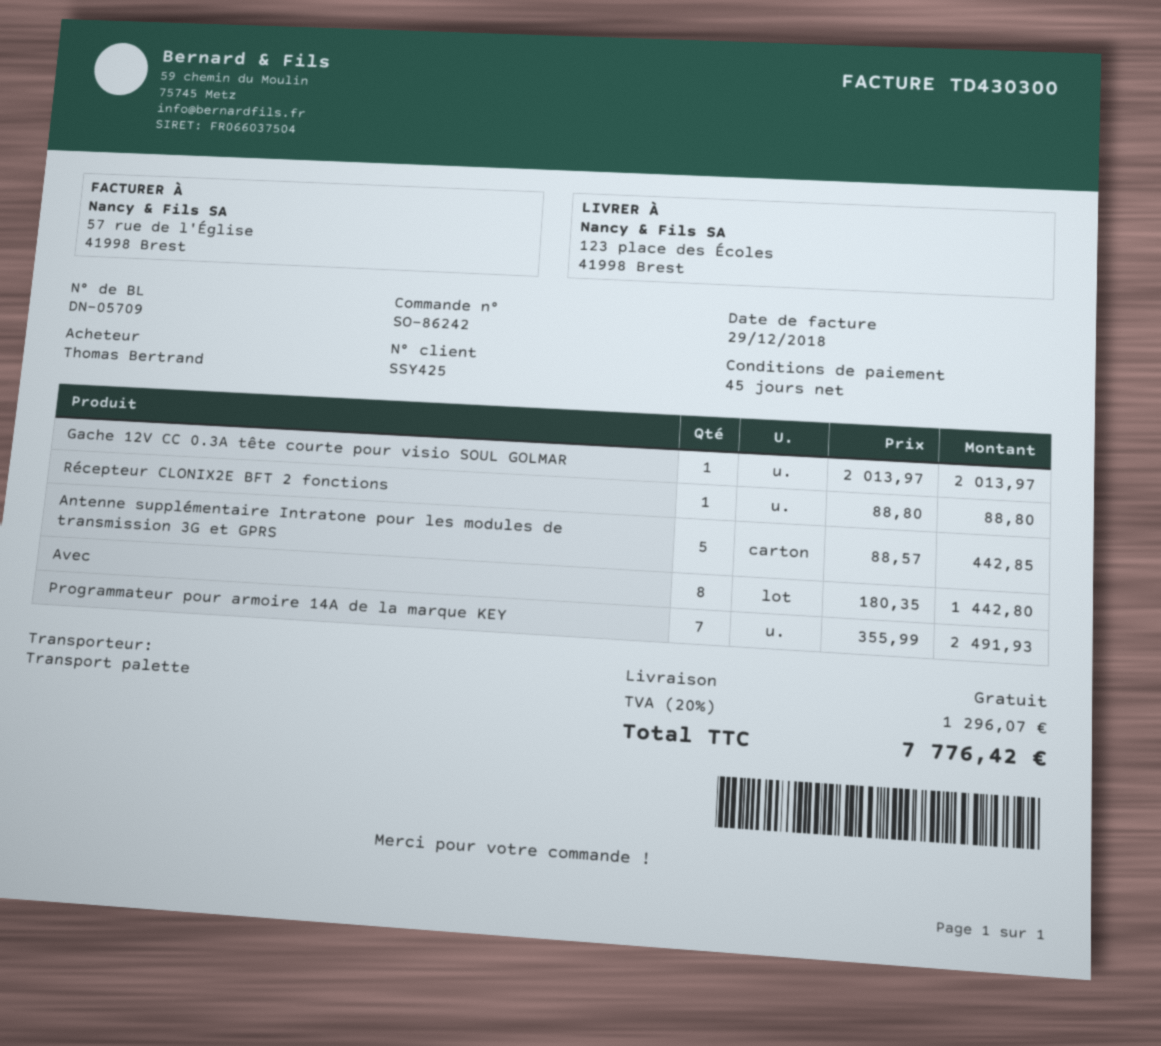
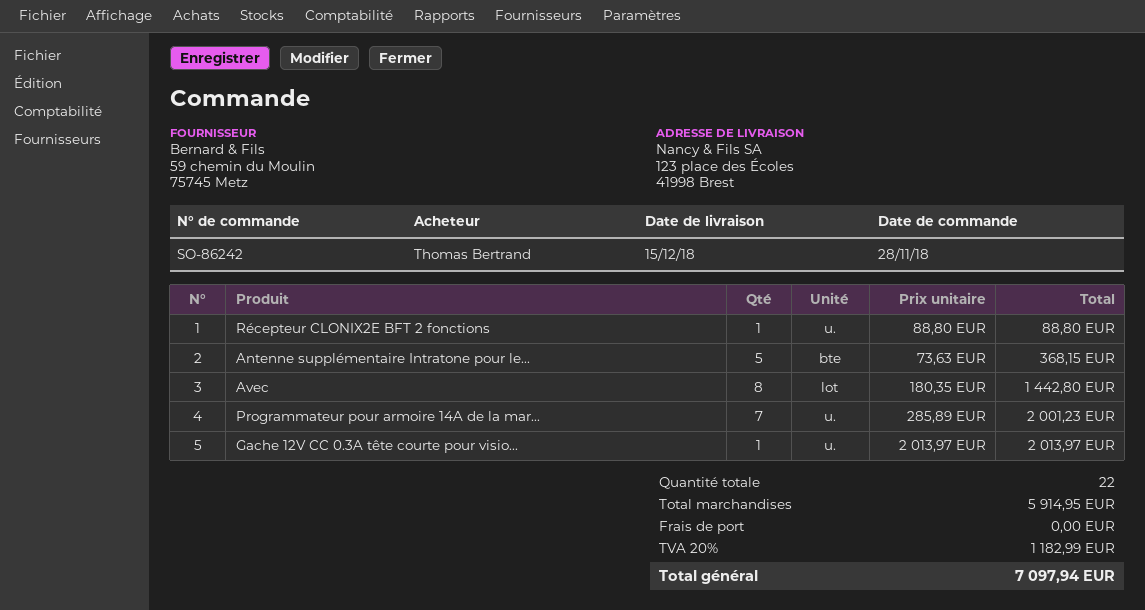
Antenne supplémentaire Intratone pour les modules de transmission 3G et GPRS: 5 x 88.57 = 442.85 -> 5 x 73.63 = 368.15
Programmateur pour armoire 14A de la marque KEY: 7 x 355.99 = 2491.93 -> 7 x 285.89 = 2001.23
tax: 20% = 1296.07 -> 20% = 1182.99
total: 7776.42 -> 7097.94

